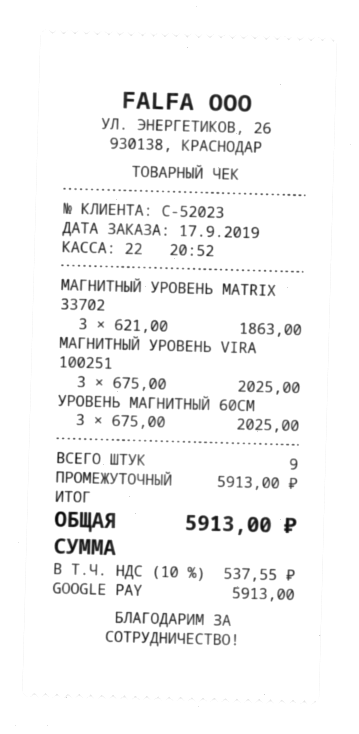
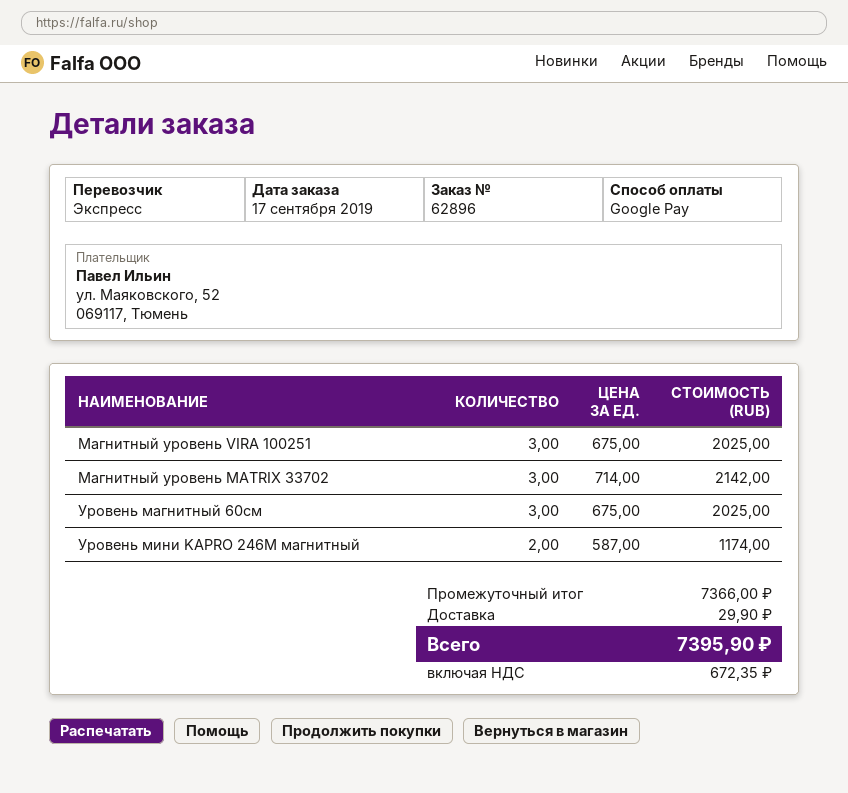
МАГНИТНЫЙ УРОВЕНЬ MATRIX 33702: 3 x 621.00 = 1863.00 -> 3 x 714.00 = 2142.00
Уровень мини KAPRO 246М магнитный: none -> 2 x 587.00 = 1174.00
subtotal: 5913.00 -> 7366.00
shipping: none -> 29.90
tax: 537.55 -> 672.35
total: 5913.00 -> 7395.90

